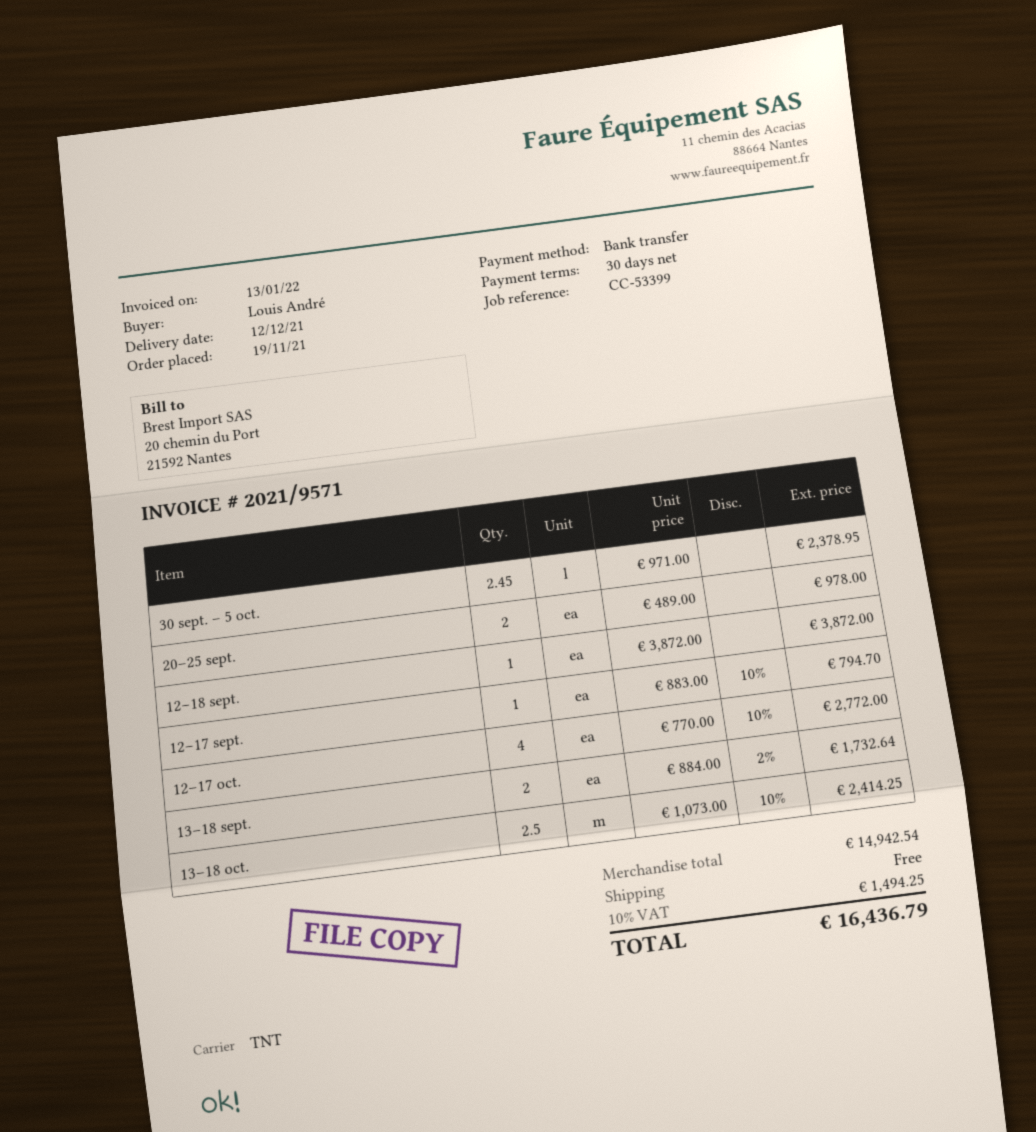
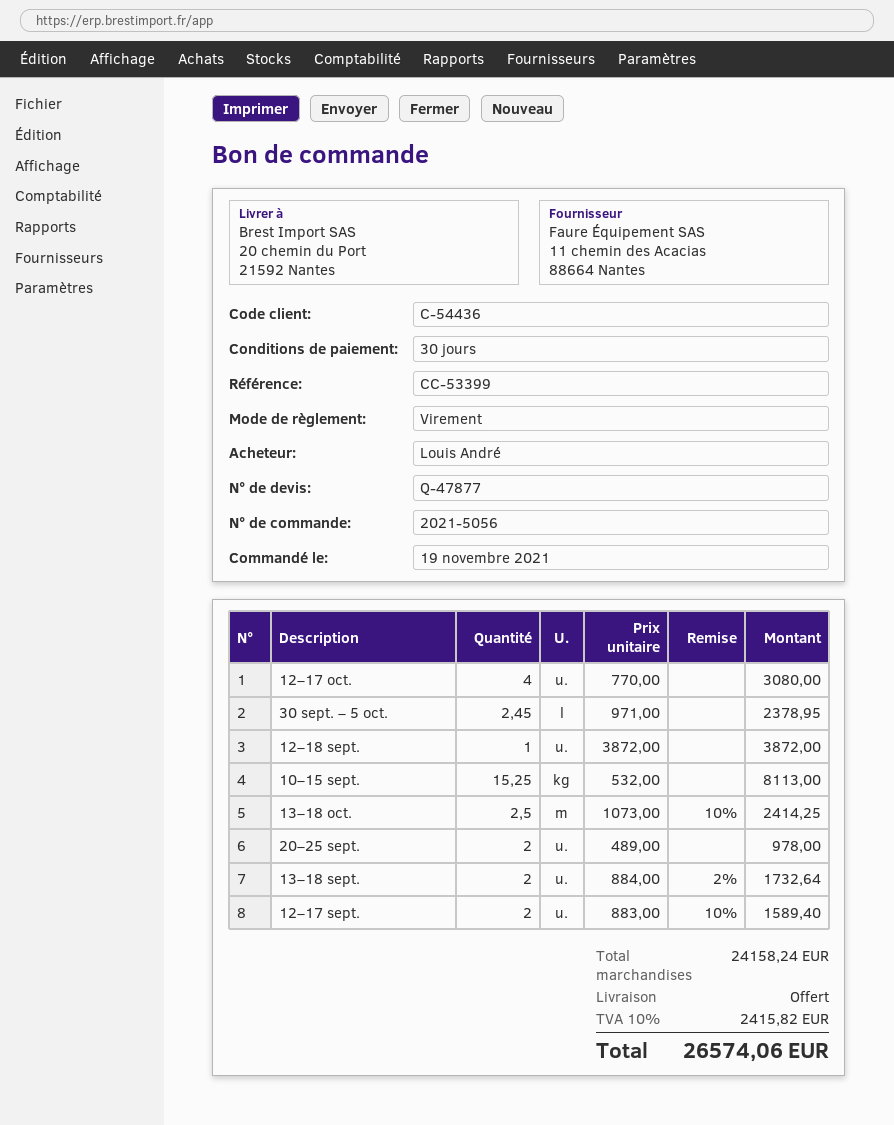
12–17 sept.: 1 x 883.00 - 10% = 794.70 -> 2 x 883.00 - 10% = 1589.40
12–17 oct.: 4 x 770.00 - 10% = 2772.00 -> 4 x 770.00 = 3080.00
10–15 sept.: none -> 15.25 x 532.00 = 8113.00
subtotal: 14942.54 -> 24158.24
tax: 10% = 1494.25 -> 10% = 2415.82
total: 16436.79 -> 26574.06

